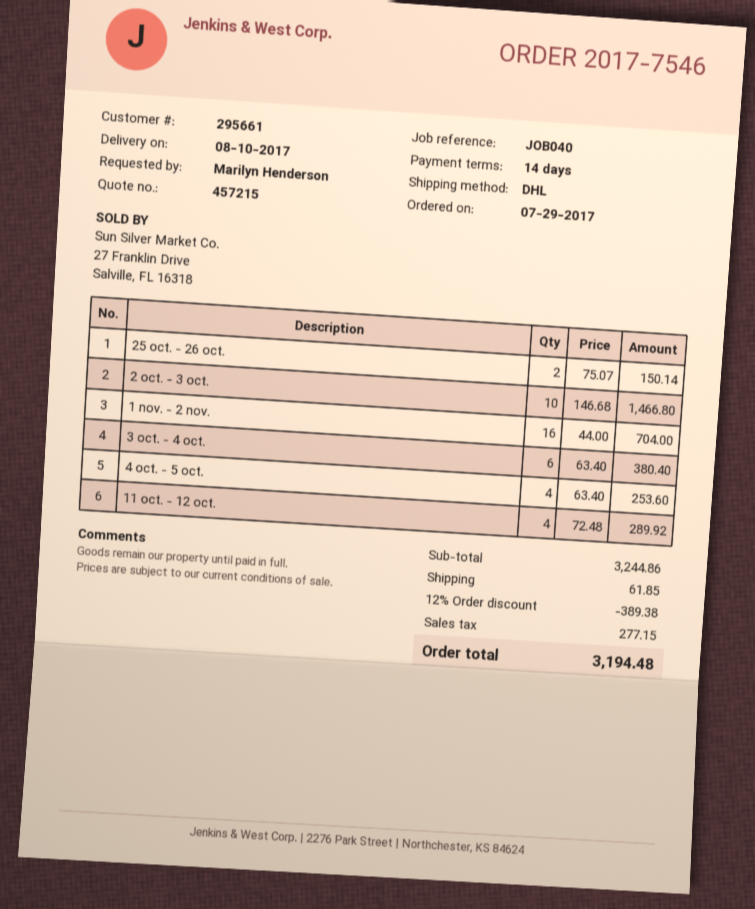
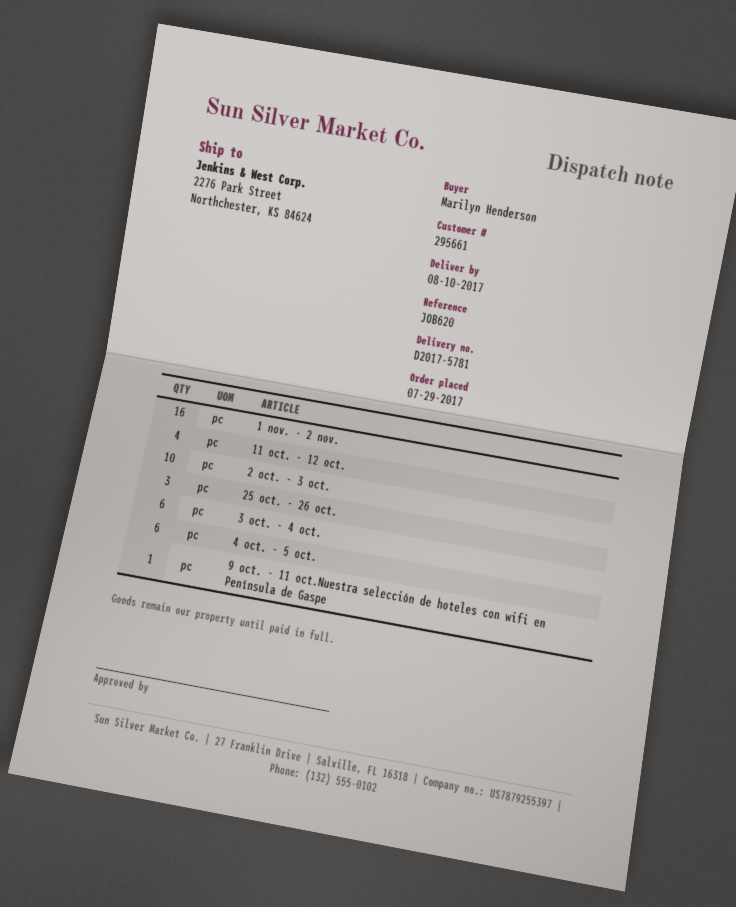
reference: JOB040 -> JOB620
25 oct. - 26 oct.: 2 -> 3
4 oct. - 5 oct.: 4 -> 6
9 oct. - 11 oct.Nuestra selección de hoteles con wifi en Península de Gaspe: none -> 1

